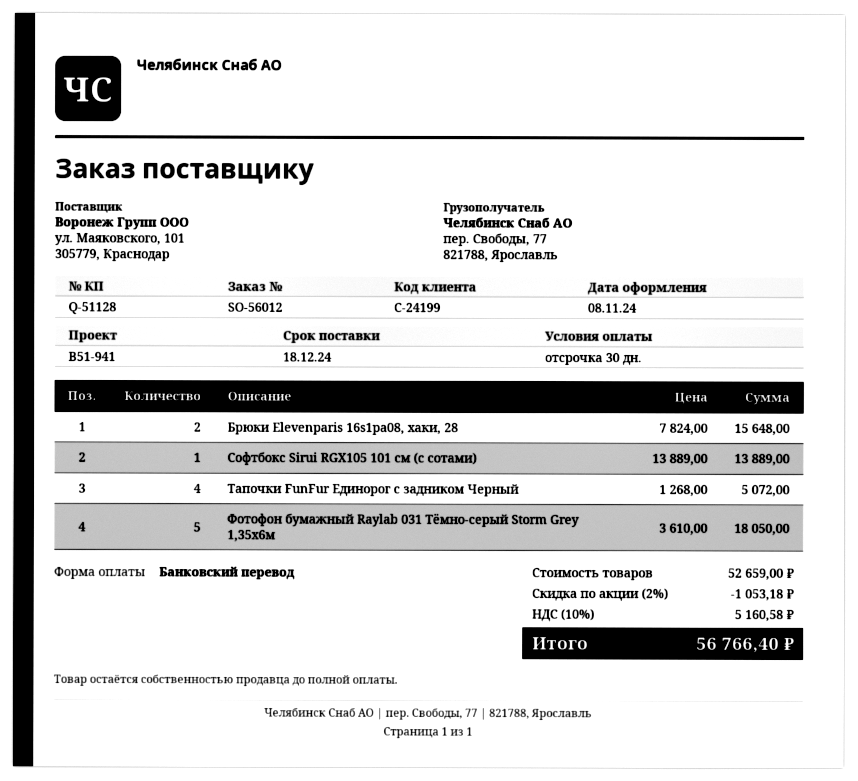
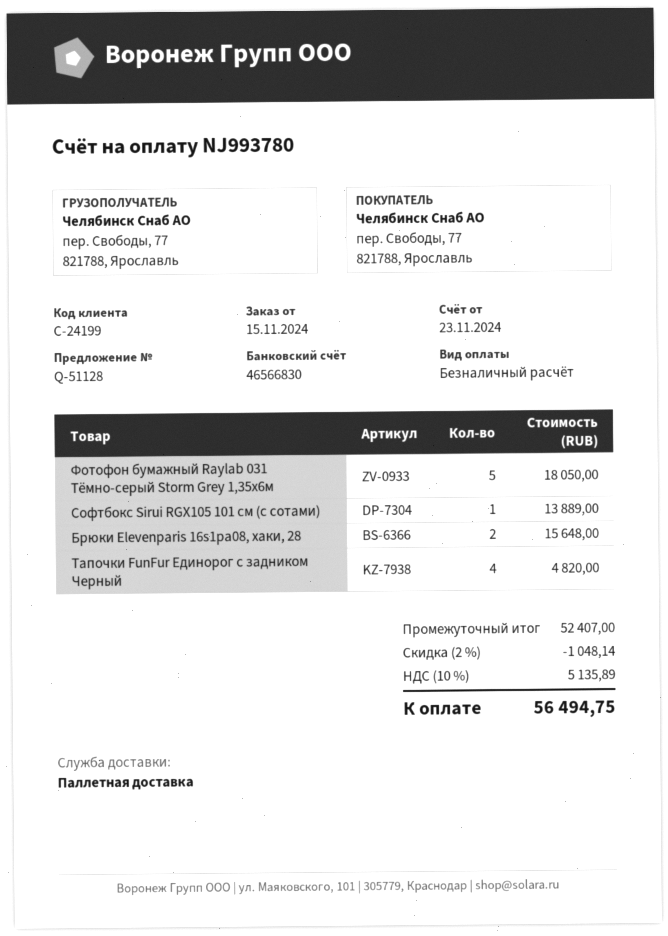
order date: 2024-11-08 -> 2024-11-15
Тапочки FunFur Единорог с задником Черный: 4 for 5072.00 -> 4 for 4820.00
subtotal: 52659.00 -> 52407.00
discount: 2% = 1053.18 -> 2% = 1048.14
tax: 10% = 5160.58 -> 10% = 5135.89
total: 56766.40 -> 56494.75

